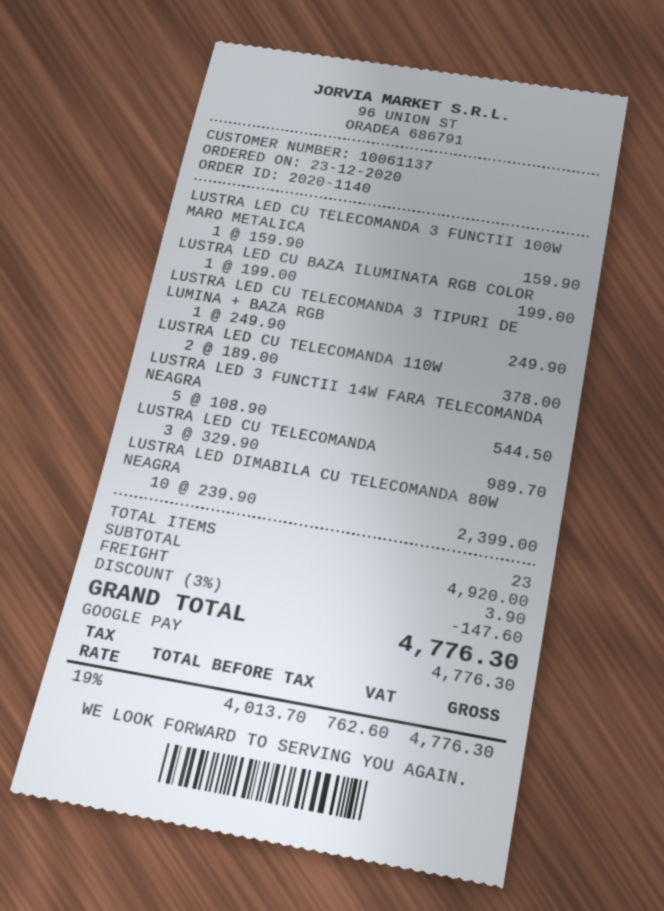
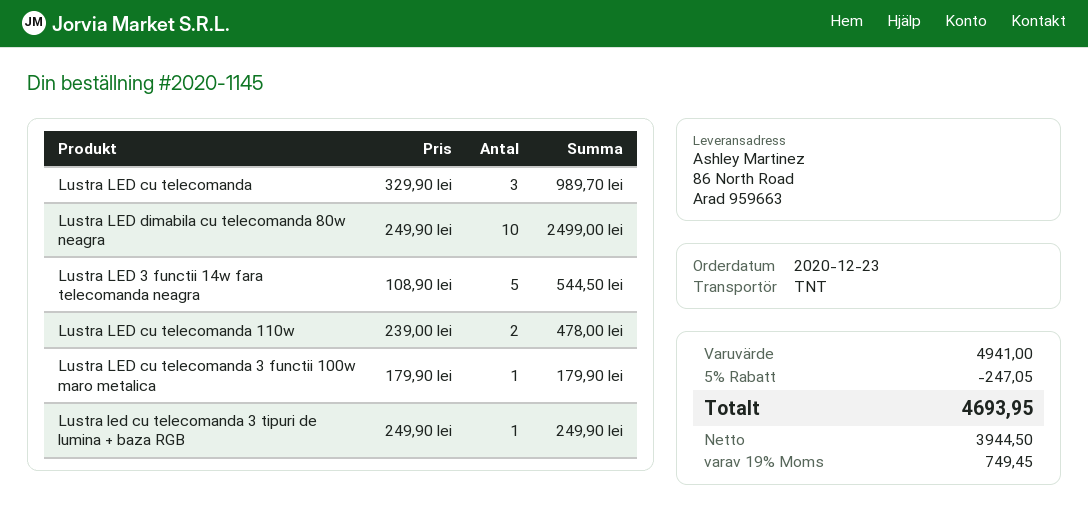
order number: 2020-1140 -> 2020-1145
LUSTRA LED CU TELECOMANDA 3 FUNCTII 100W MARO METALICA: 1 x 159.90 = 159.90 -> 1 x 179.90 = 179.90
LUSTRA LED CU BAZA ILUMINATA RGB COLOR: 1 x 199.00 = 199.00 -> none
LUSTRA LED CU TELECOMANDA 110W: 2 x 189.00 = 378.00 -> 2 x 239.00 = 478.00
LUSTRA LED DIMABILA CU TELECOMANDA 80W NEAGRA: 10 x 239.90 = 2399.00 -> 10 x 249.90 = 2499.00
subtotal: 4920.00 -> 4941.00
discount: 3% = 147.60 -> 5% = 247.05
shipping: 3.90 -> none
net: 4013.70 -> 3944.50
tax: 19% = 762.60 -> 19% = 749.45
total: 4776.30 -> 4693.95

